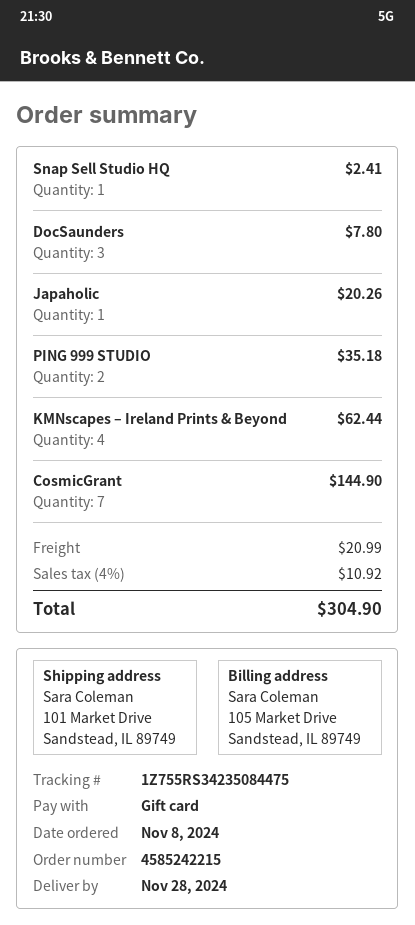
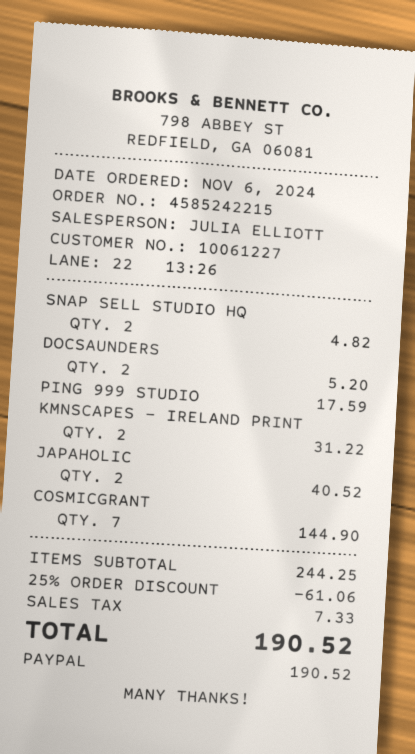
order date: 2024-11-08 -> 2024-11-06
payment method: gift card -> PayPal
Snap Sell Studio HQ: 1 for 2.41 -> 2 for 4.82
DocSaunders: 3 for 7.80 -> 2 for 5.20
Japaholic: 1 for 20.26 -> 2 for 40.52
PING 999 STUDIO: 2 for 35.18 -> 1 for 17.59
KMNscapes – Ireland Prints & Beyond: 4 for 62.44 -> 2 for 31.22
discount: none -> 25% = 61.06
shipping: 20.99 -> none
tax: 10.92 -> 7.33
total: 304.90 -> 190.52

